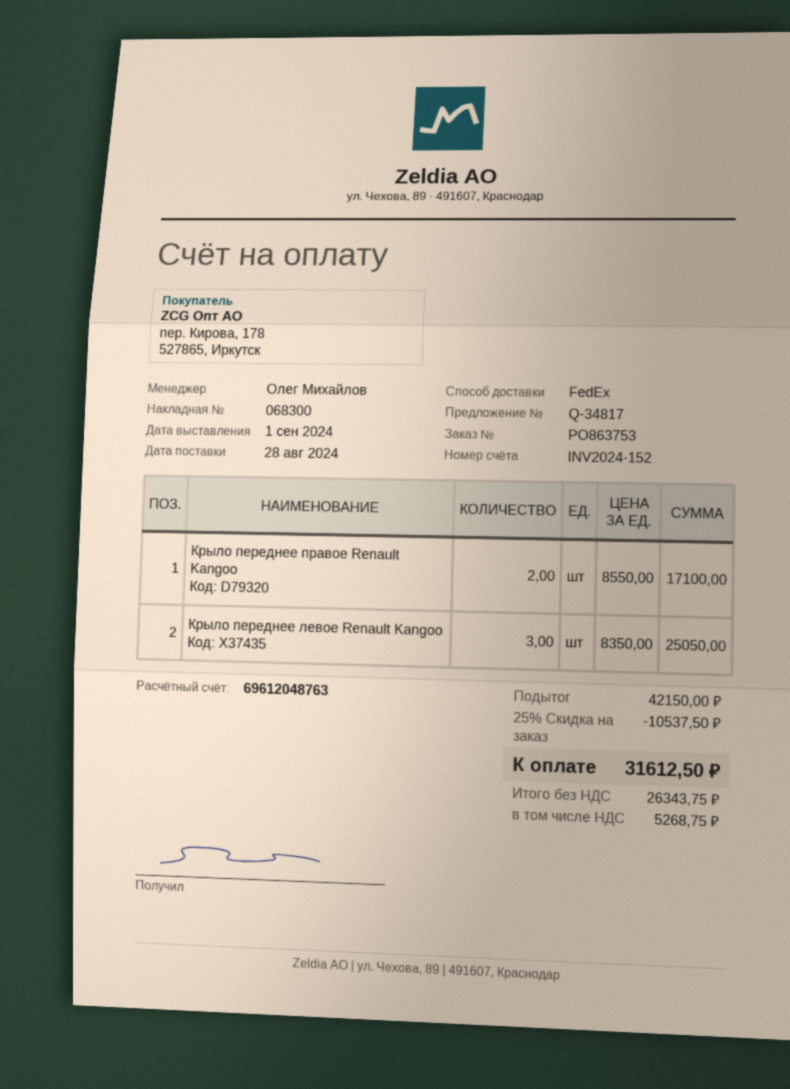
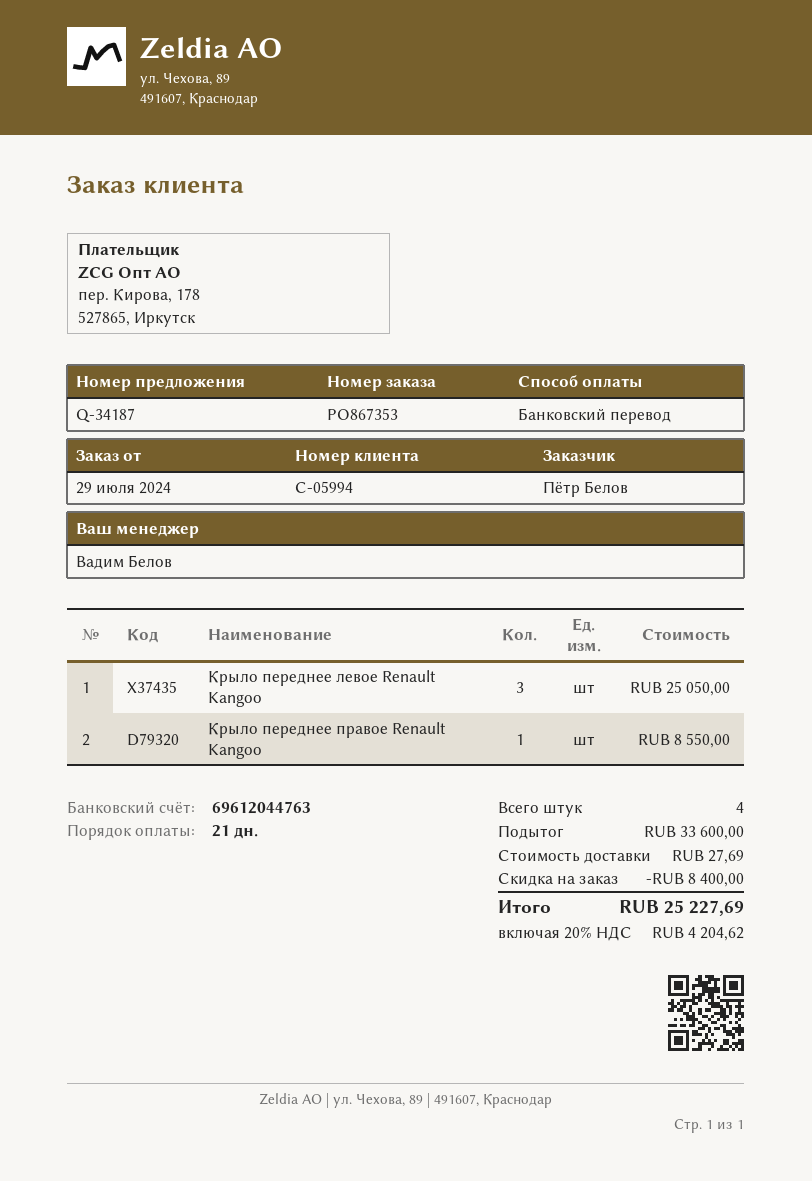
quote number: Q-34817 -> Q-34187
order number: PO863753 -> PO867353
sales rep: Олег Михайлов -> Вадим Белов
bank account: 69612048763 -> 69612044763
Крыло переднее правое Renault Kangoo: 2 for 17100.00 -> 1 for 8550.00
subtotal: 42150.00 -> 33600.00
discount: 10537.50 -> 8400.00
shipping: none -> 27.69
tax: 5268.75 -> 4204.62
total: 31612.50 -> 25227.69

